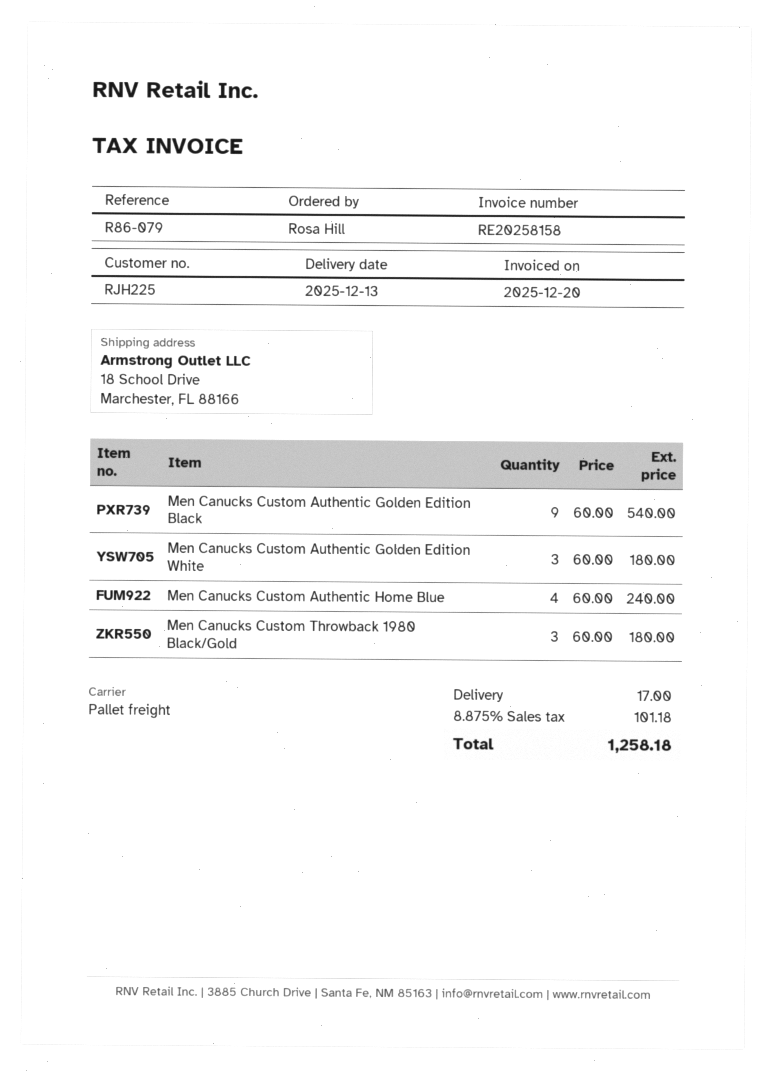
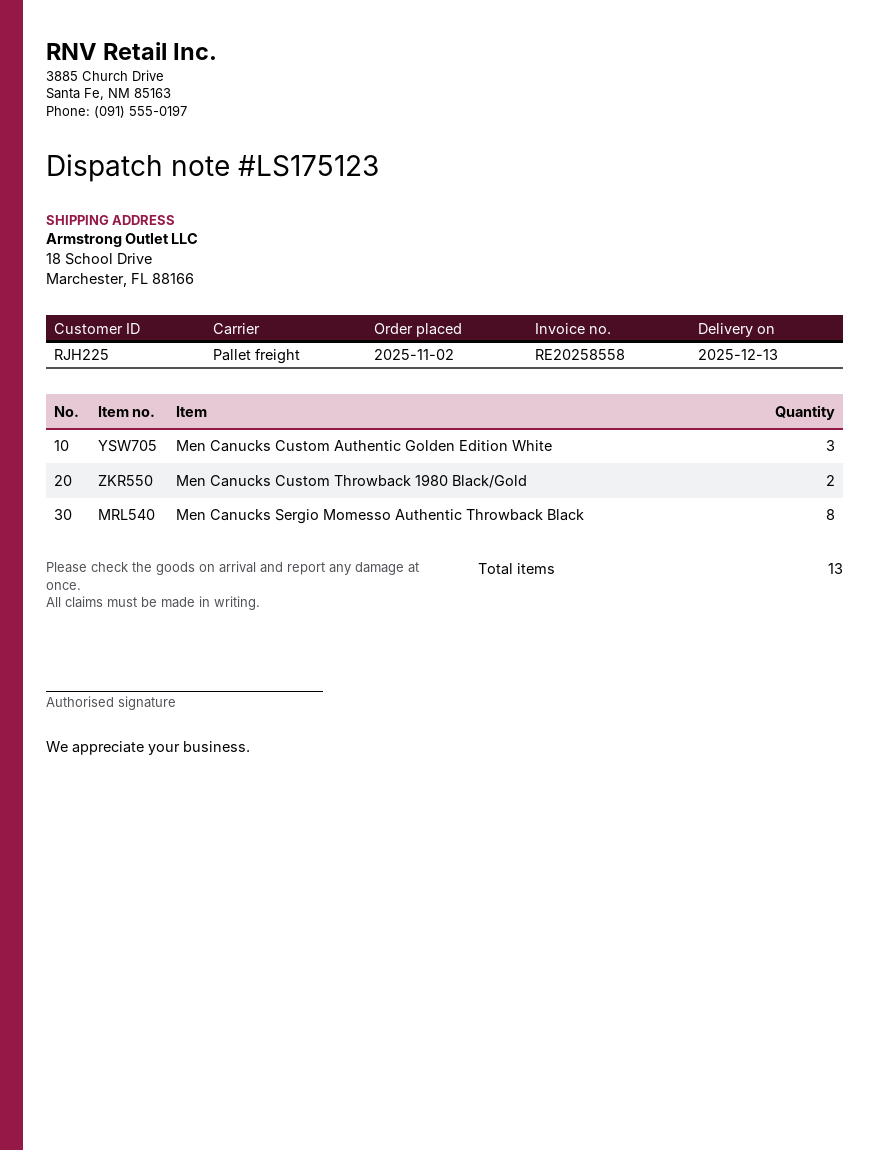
invoice number: RE20258158 -> RE20258558
Men Canucks Custom Authentic Golden Edition Black: 9 -> none
Men Canucks Custom Authentic Home Blue: 4 -> none
Men Canucks Custom Throwback 1980 Black/Gold: 3 -> 2
Men Canucks Sergio Momesso Authentic Throwback Black: none -> 8

